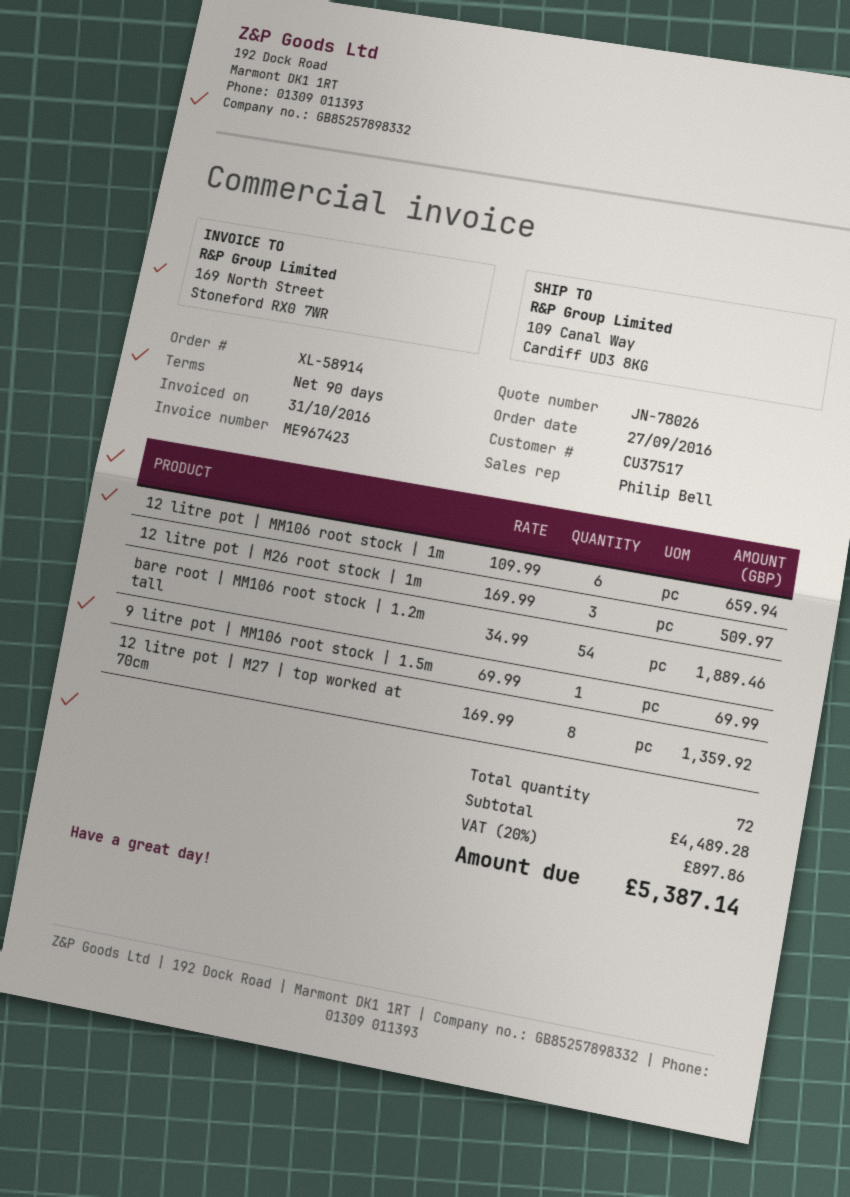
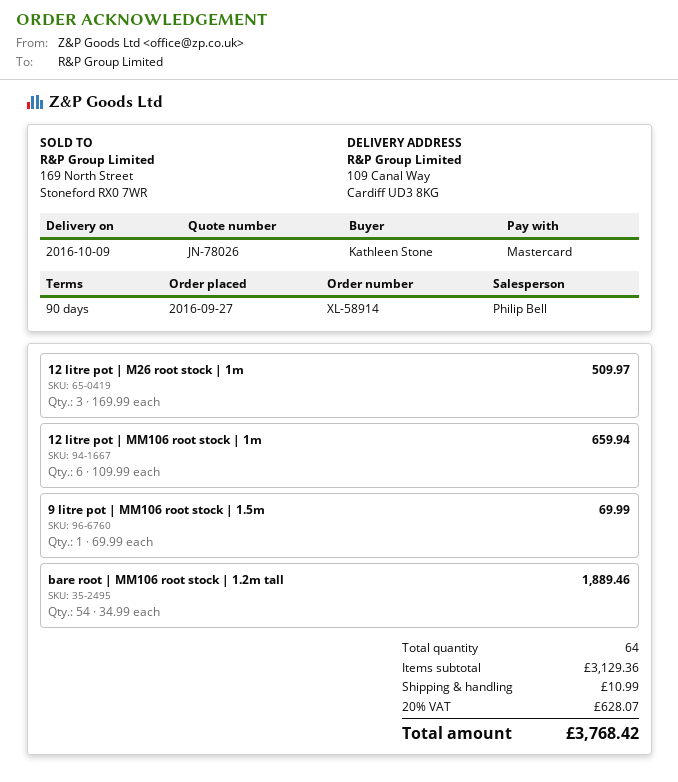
12 litre pot | M27 | top worked at 70cm: 8 x 169.99 = 1359.92 -> none
total quantity: 72 -> 64
subtotal: 4489.28 -> 3129.36
shipping: none -> 10.99
tax: 20% = 897.86 -> 20% = 628.07
total: 5387.14 -> 3768.42

